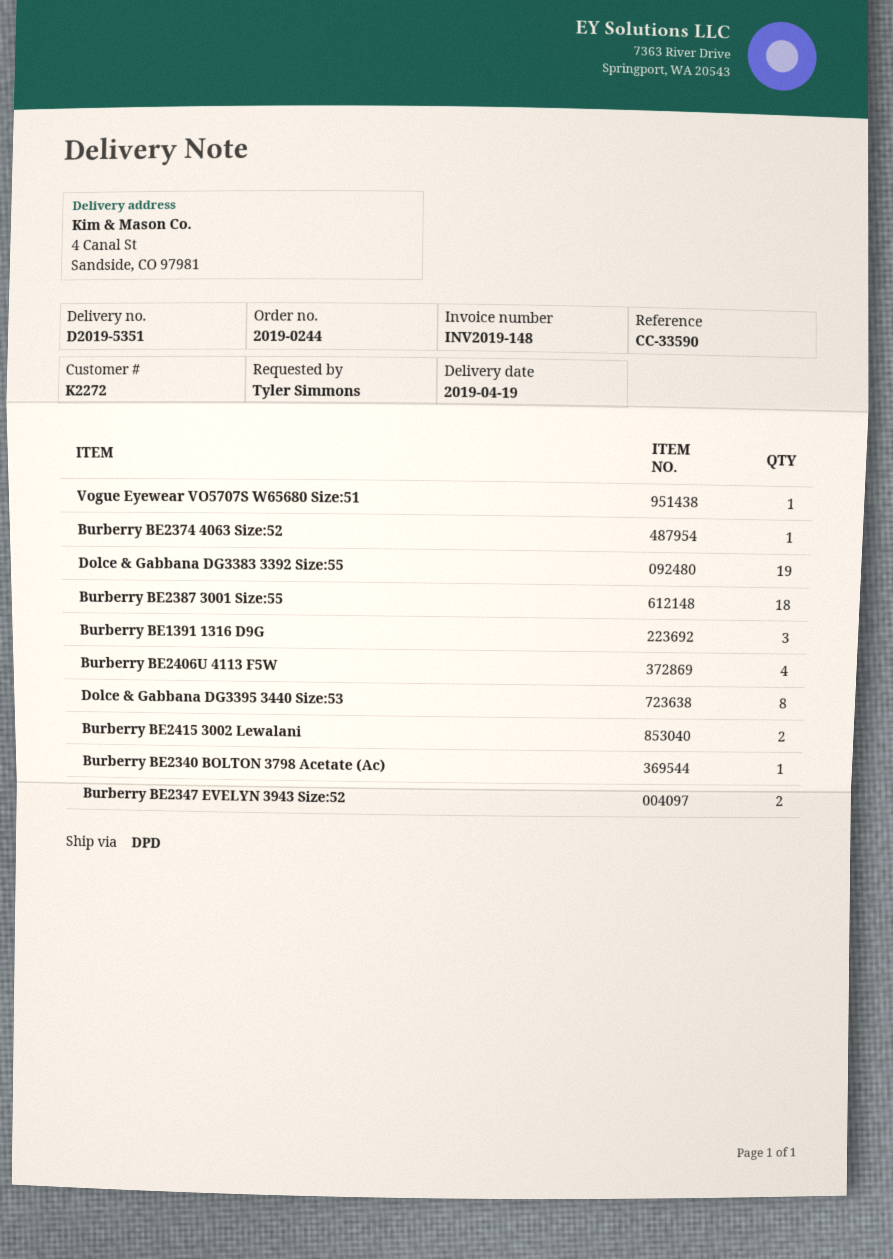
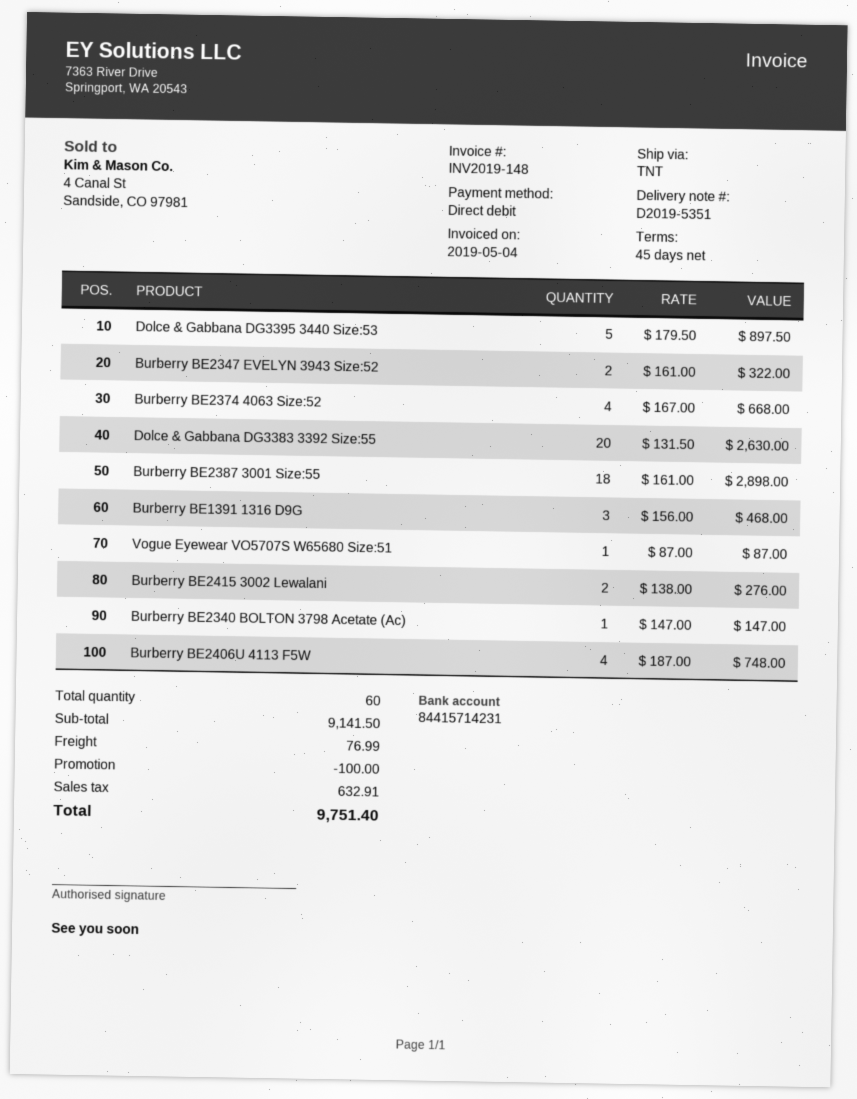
shipping method: DPD -> TNT
Burberry BE2374 4063 Size:52: 1 -> 4
Dolce & Gabbana DG3383 3392 Size:55: 19 -> 20
Dolce & Gabbana DG3395 3440 Size:53: 8 -> 5

